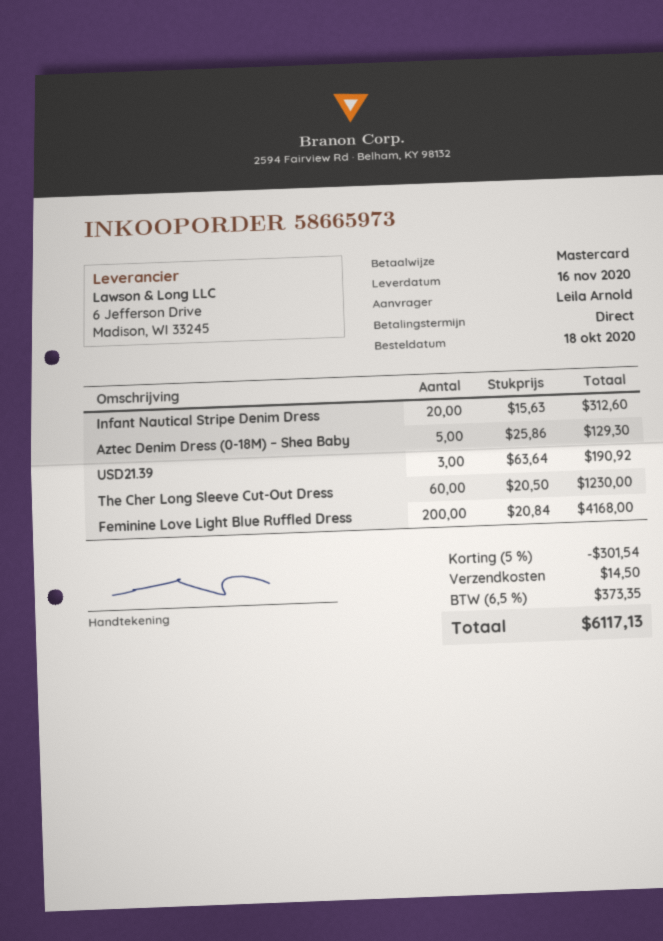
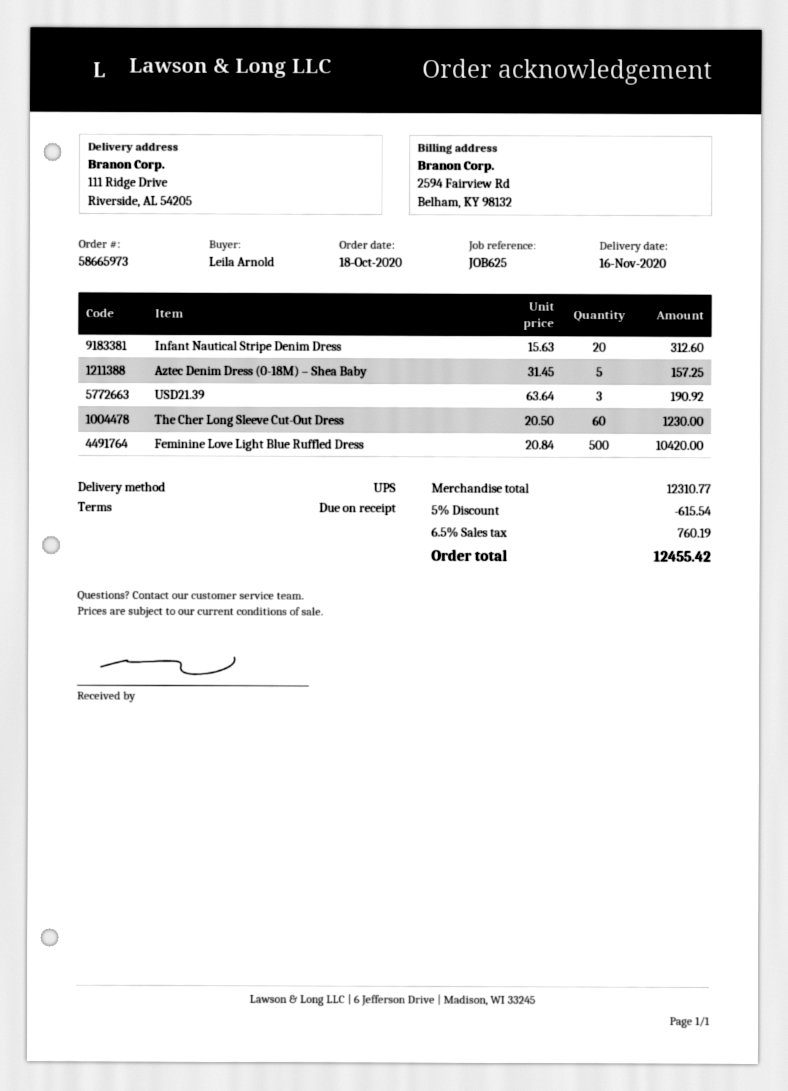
Aztec Denim Dress (0-18M) – Shea Baby: 5 x 25.86 = 129.30 -> 5 x 31.45 = 157.25
Feminine Love Light Blue Ruffled Dress: 200 x 20.84 = 4168.00 -> 500 x 20.84 = 10420.00
discount: 5% = 301.54 -> 5% = 615.54
shipping: 14.50 -> none
tax: 6.5% = 373.35 -> 6.5% = 760.19
total: 6117.13 -> 12455.42

